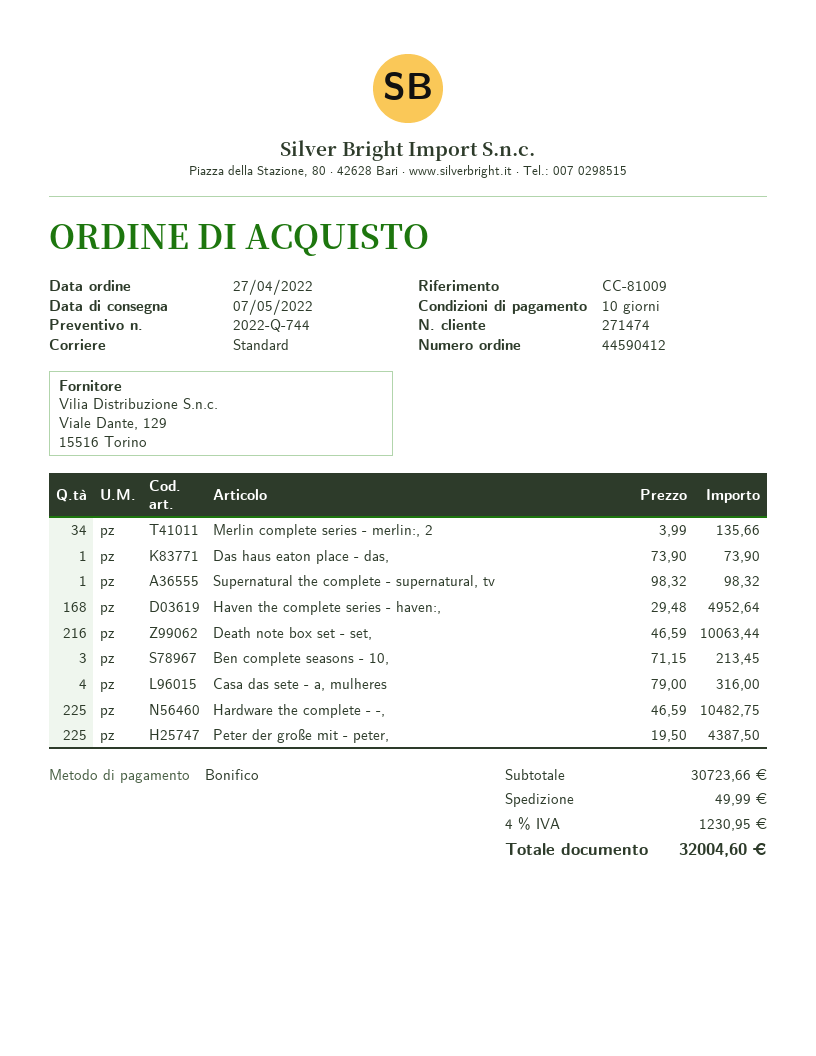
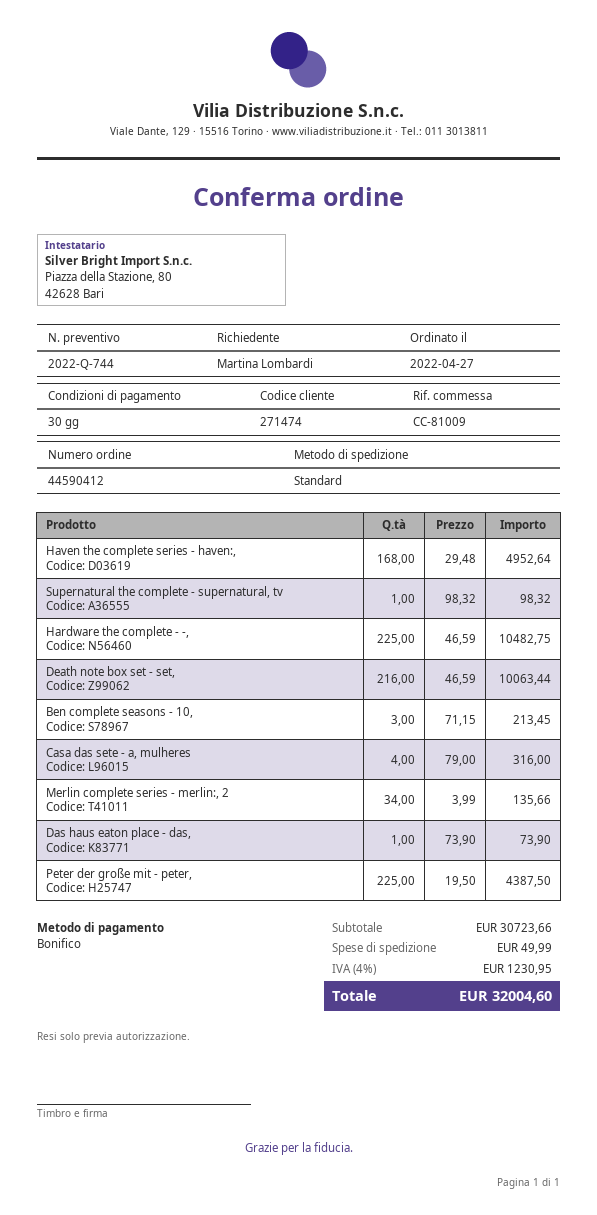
payment terms: 10 days -> 30 days

